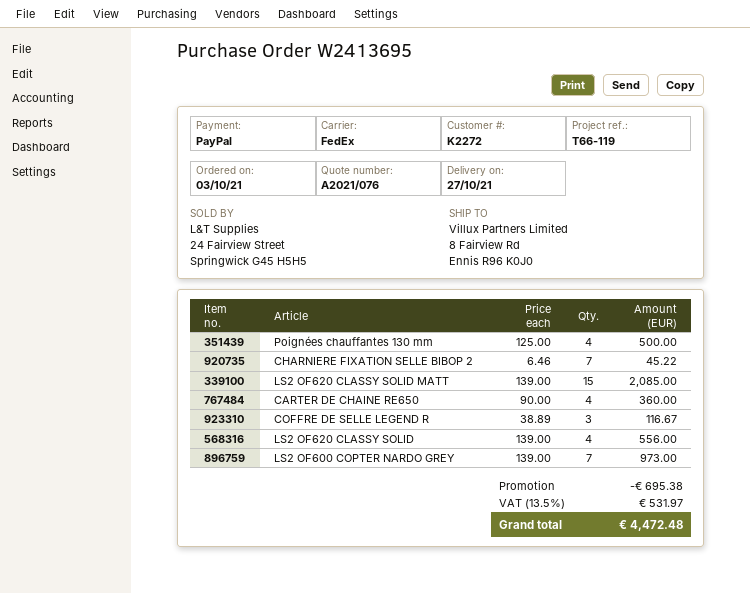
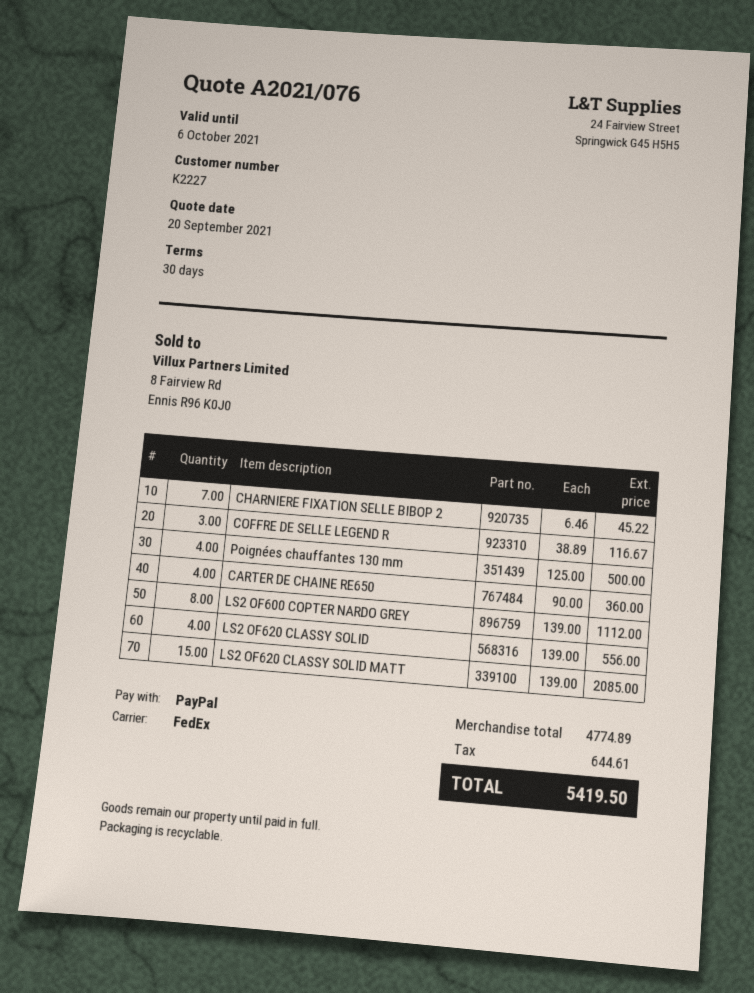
customer number: K2272 -> K2227
LS2 OF600 COPTER NARDO GREY: 7 x 139.00 = 973.00 -> 8 x 139.00 = 1112.00
discount: 695.38 -> none
tax: 531.97 -> 644.61
total: 4472.48 -> 5419.50

